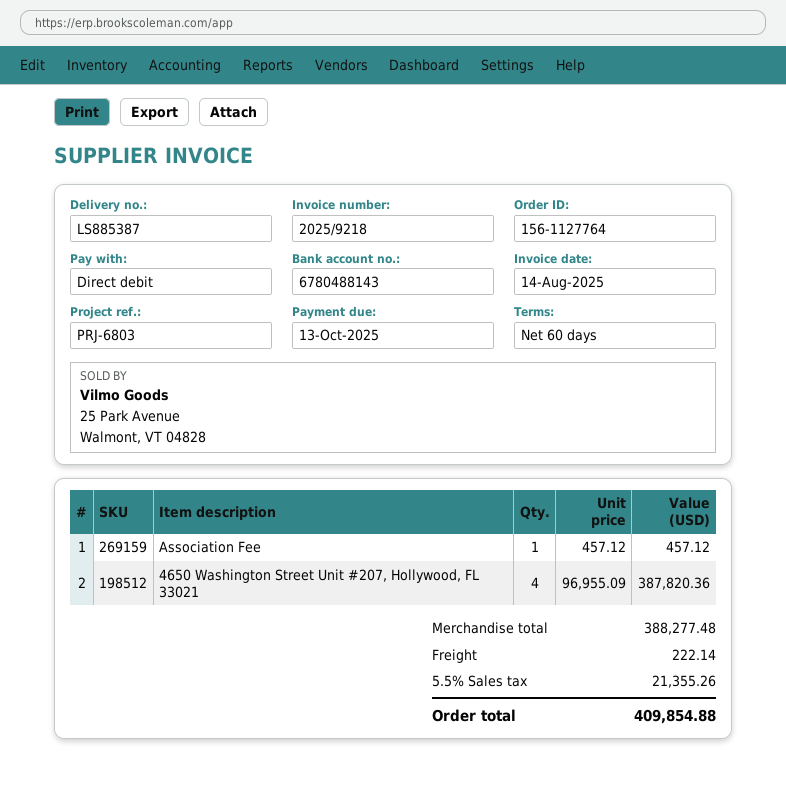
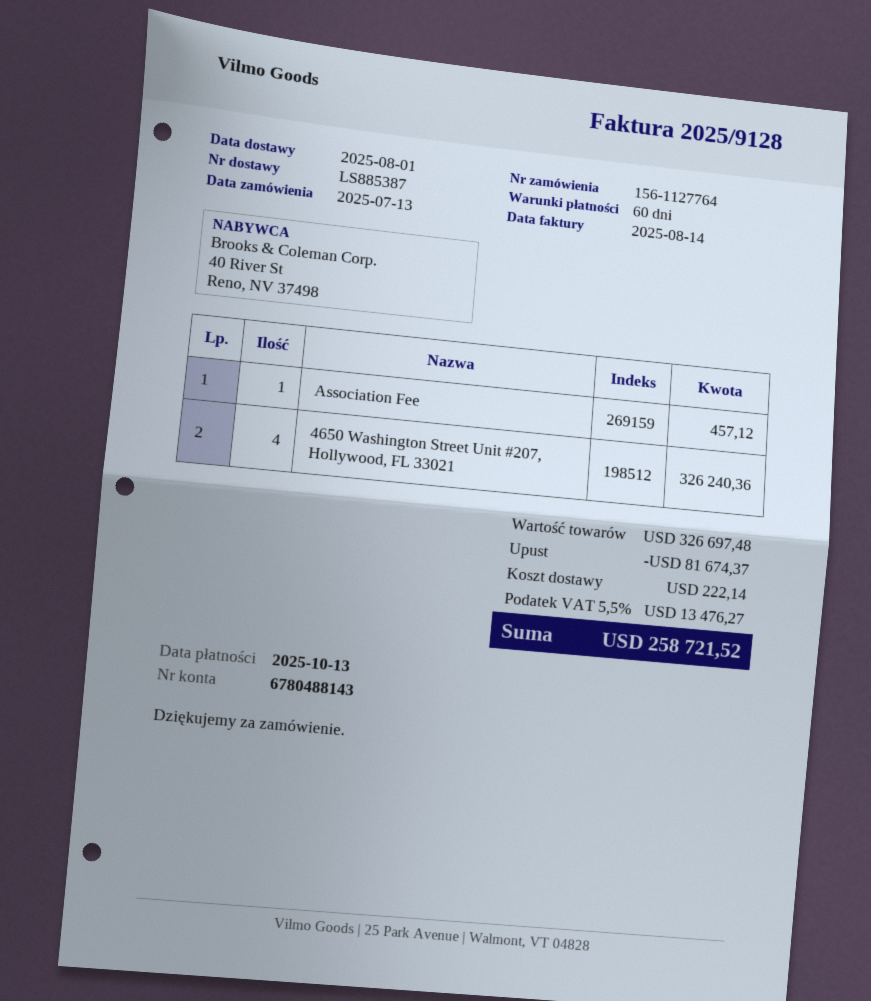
invoice number: 2025/9218 -> 2025/9128
4650 Washington Street Unit #207, Hollywood, FL 33021: 4 for 387820.36 -> 4 for 326240.36
subtotal: 388277.48 -> 326697.48
discount: none -> 81674.37
tax: 5.5% = 21355.26 -> 5.5% = 13476.27
total: 409854.88 -> 258721.52

